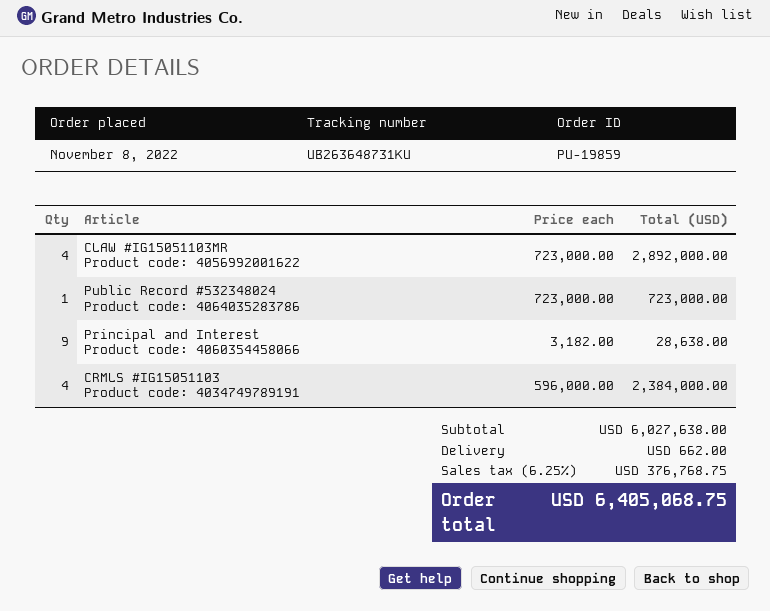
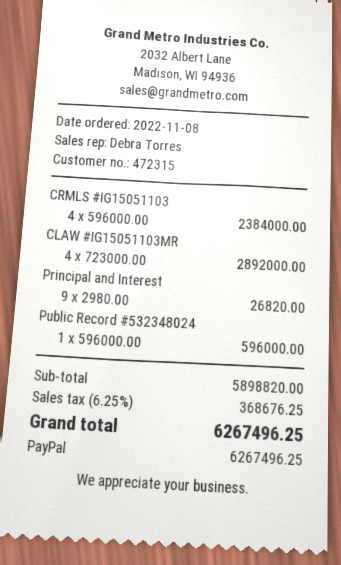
Public Record #532348024: 1 x 723000.00 = 723000.00 -> 1 x 596000.00 = 596000.00
Principal and Interest: 9 x 3182.00 = 28638.00 -> 9 x 2980.00 = 26820.00
subtotal: 6027638.00 -> 5898820.00
shipping: 662.00 -> none
tax: 6.25% = 376768.75 -> 6.25% = 368676.25
total: 6405068.75 -> 6267496.25

